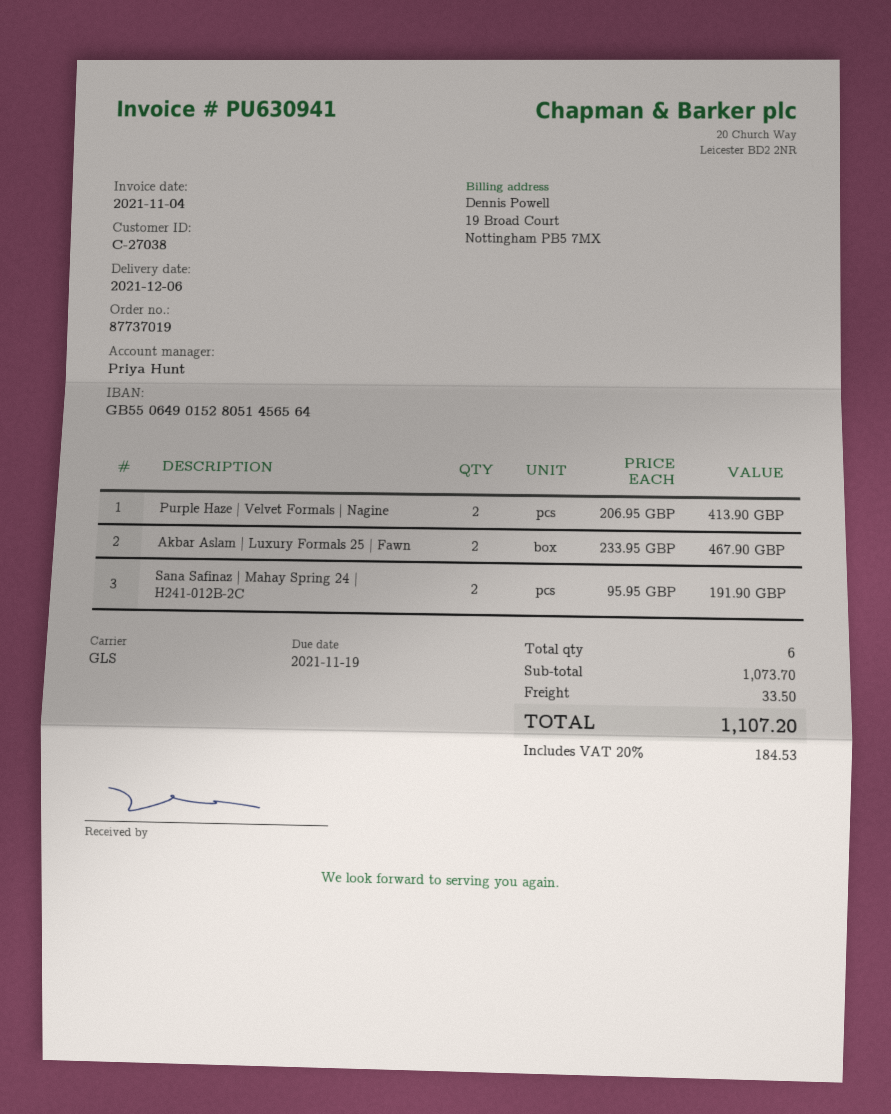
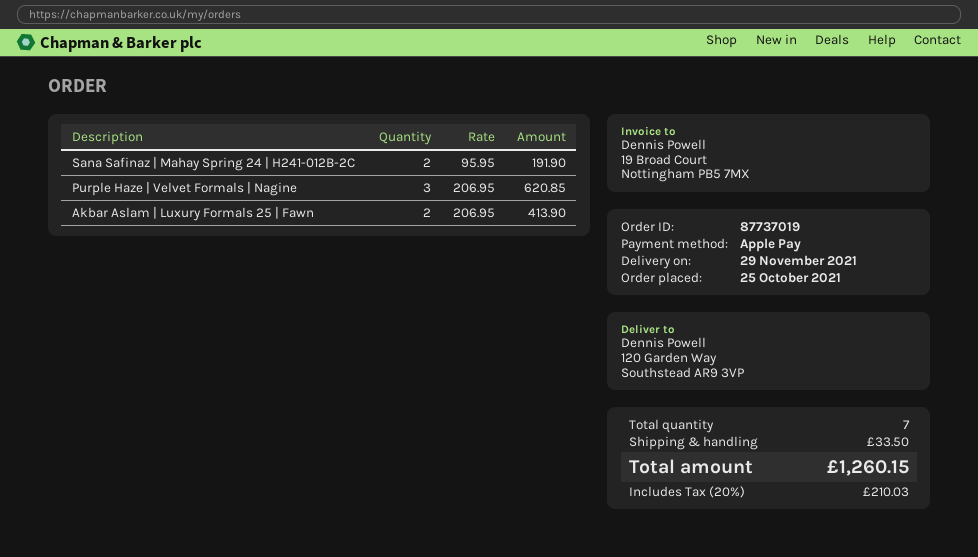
delivery date: 2021-12-06 -> 2021-11-29
Purple Haze | Velvet Formals | Nagine: 2 x 206.95 = 413.90 -> 3 x 206.95 = 620.85
Akbar Aslam | Luxury Formals 25 | Fawn: 2 x 233.95 = 467.90 -> 2 x 206.95 = 413.90
total quantity: 6 -> 7
tax: 20% = 184.53 -> 20% = 210.03
total: 1107.20 -> 1260.15

